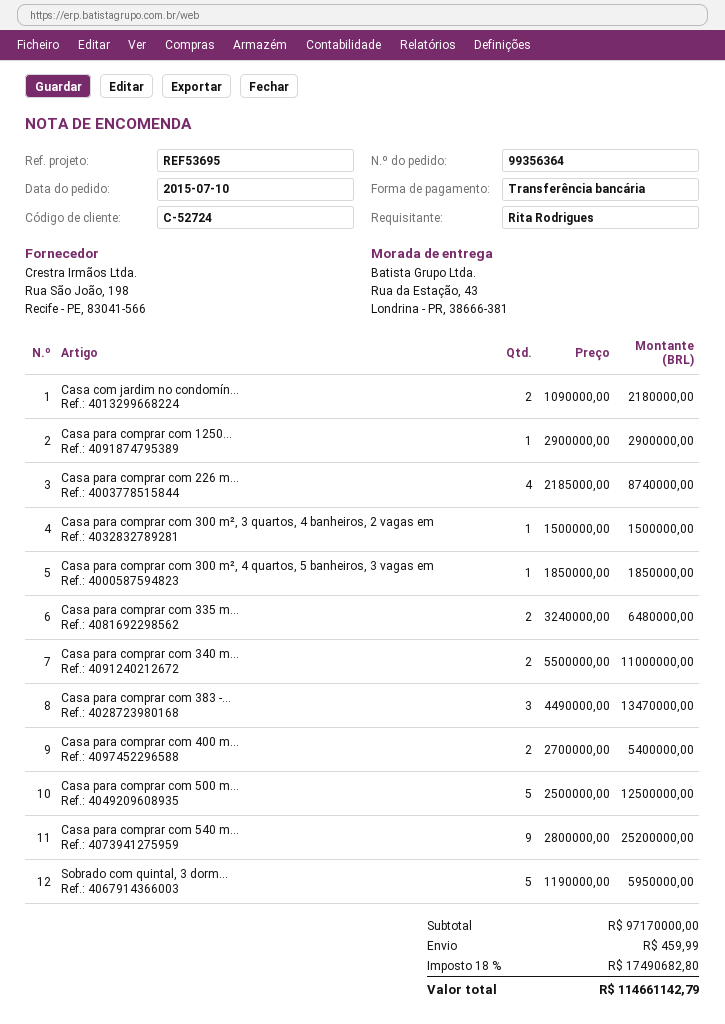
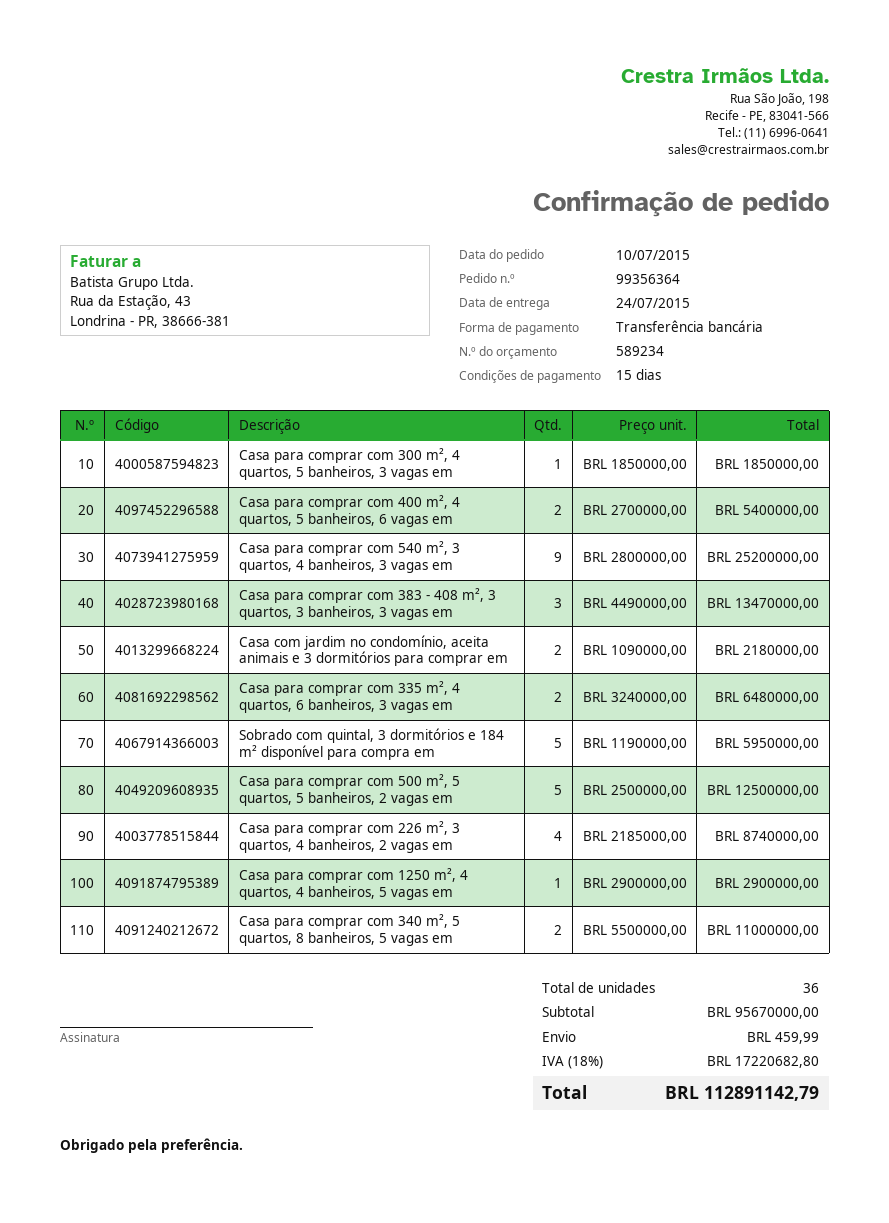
Casa para comprar com 300 m², 3 quartos, 4 banheiros, 2 vagas em: 1 x 1500000.00 = 1500000.00 -> none
subtotal: 97170000.00 -> 95670000.00
tax: 18% = 17490682.80 -> 18% = 17220682.80
total: 114661142.79 -> 112891142.79

